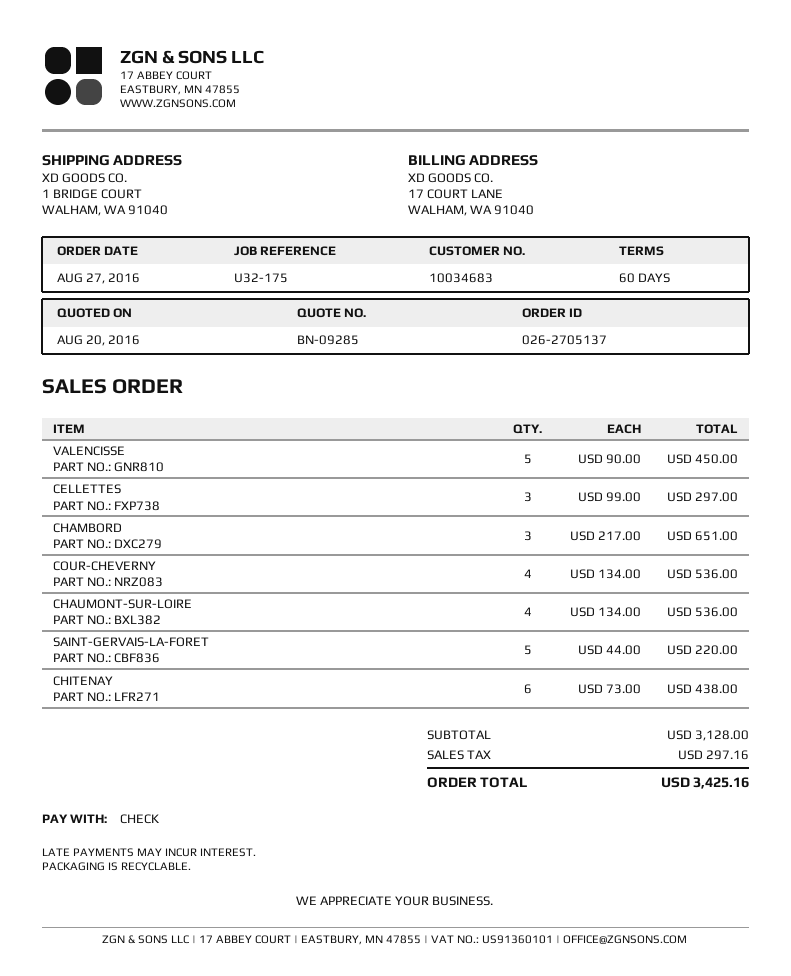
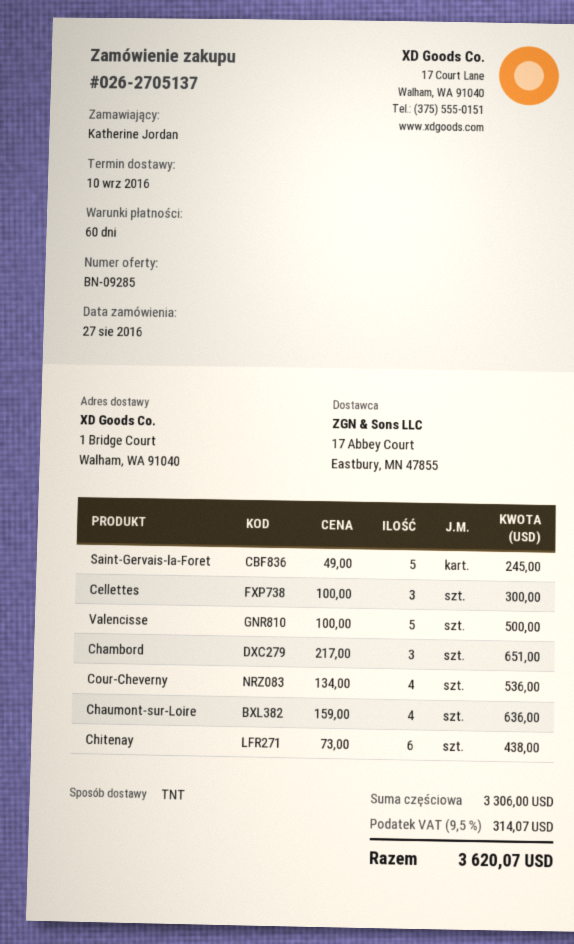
VALENCISSE: 5 x 90.00 = 450.00 -> 5 x 100.00 = 500.00
CELLETTES: 3 x 99.00 = 297.00 -> 3 x 100.00 = 300.00
CHAUMONT-SUR-LOIRE: 4 x 134.00 = 536.00 -> 4 x 159.00 = 636.00
SAINT-GERVAIS-LA-FORET: 5 x 44.00 = 220.00 -> 5 x 49.00 = 245.00
subtotal: 3128.00 -> 3306.00
tax: 297.16 -> 314.07
total: 3425.16 -> 3620.07

